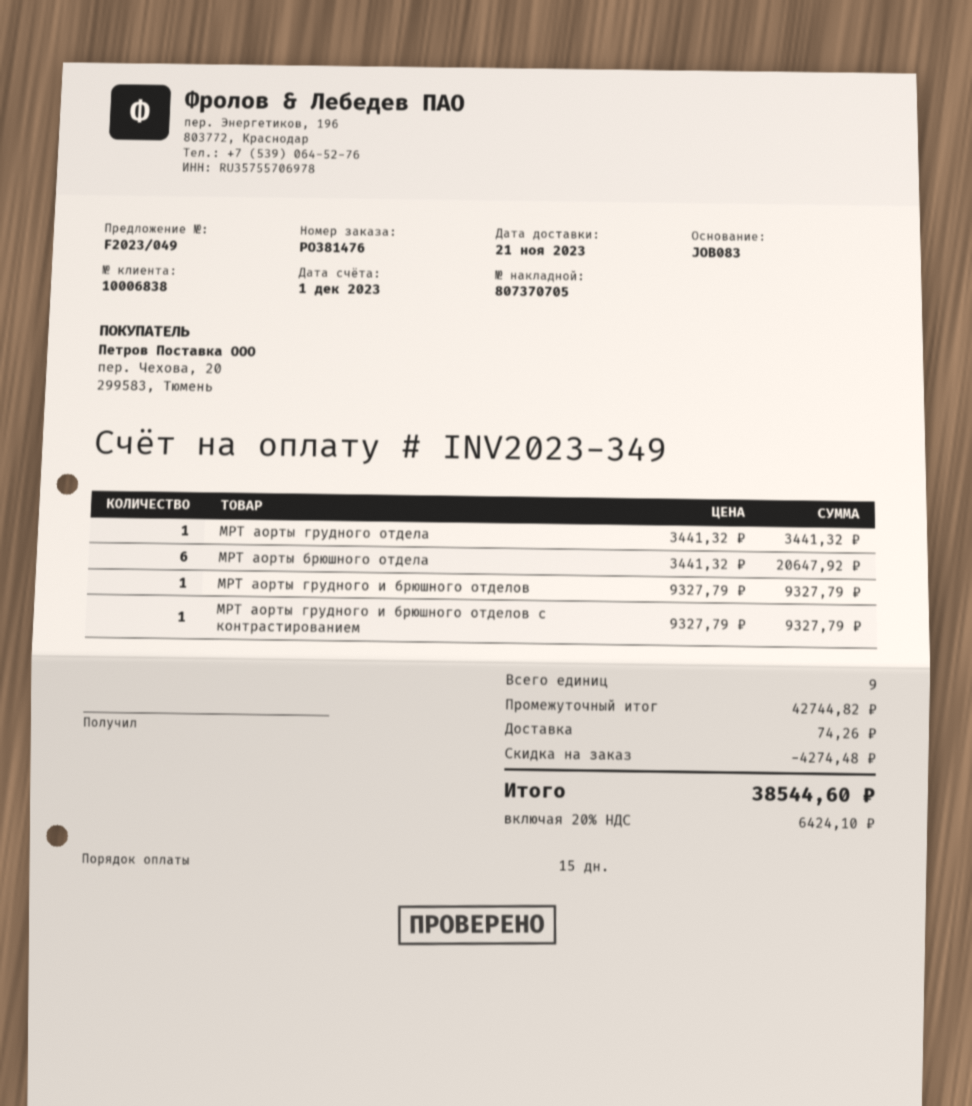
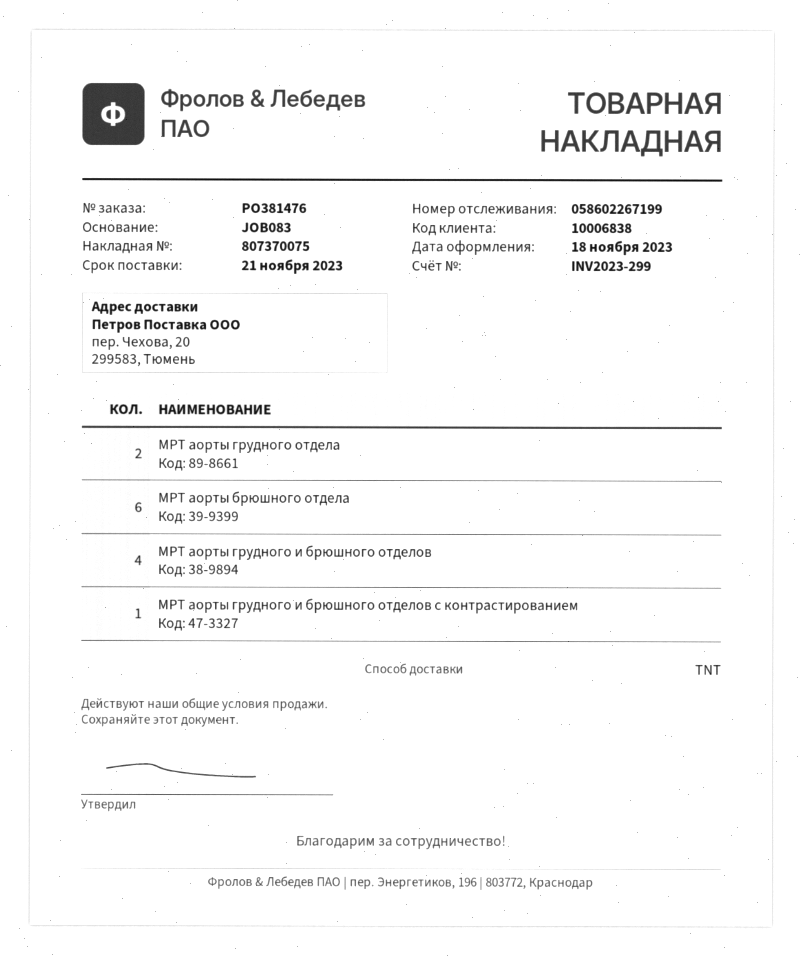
delivery note number: 807370705 -> 807370075
invoice number: INV2023-349 -> INV2023-299
МРТ аорты грудного отдела: 1 -> 2
МРТ аорты грудного и брюшного отделов: 1 -> 4

